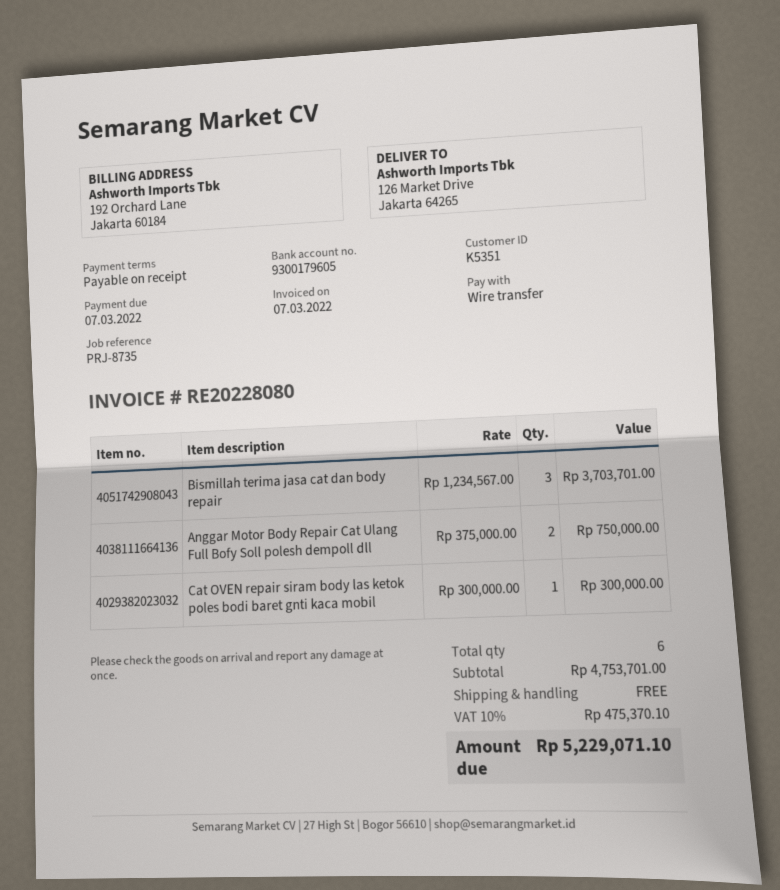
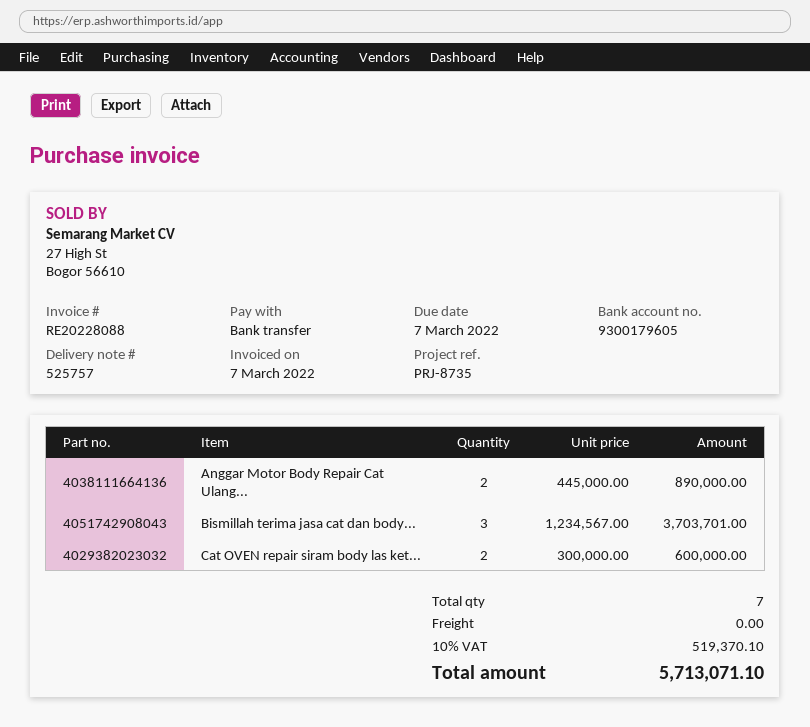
invoice number: RE20228080 -> RE20228088
Anggar Motor Body Repair Cat Ulang Full Bofy Soll polesh dempoll dll: 2 x 375000.00 = 750000.00 -> 2 x 445000.00 = 890000.00
Cat OVEN repair siram body las ketok poles bodi baret gnti kaca mobil: 1 x 300000.00 = 300000.00 -> 2 x 300000.00 = 600000.00
total quantity: 6 -> 7
tax: 10% = 475370.10 -> 10% = 519370.10
total: 5229071.10 -> 5713071.10

